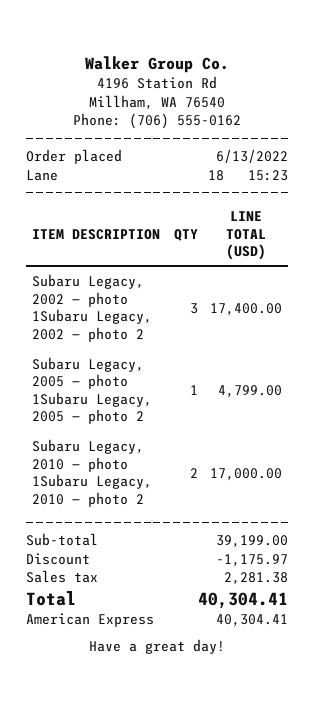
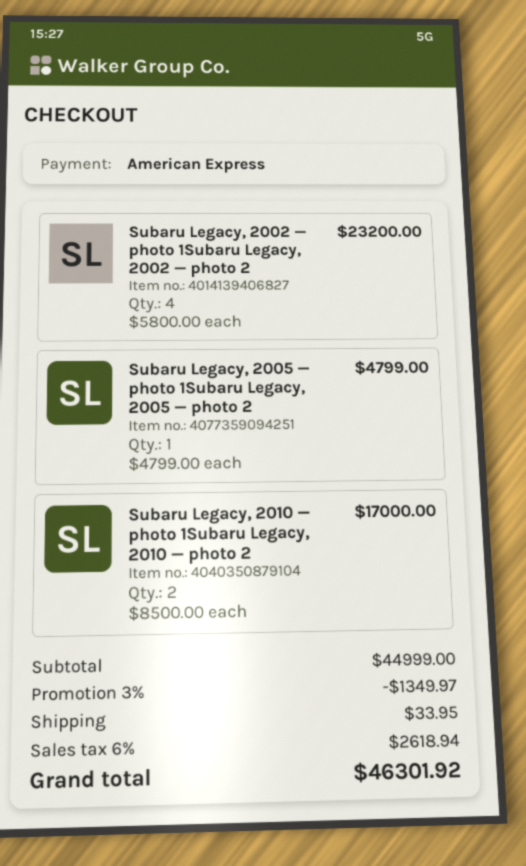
Subaru Legacy, 2002 — photo 1Subaru Legacy, 2002 — photo 2: 3 for 17400.00 -> 4 for 23200.00
subtotal: 39199.00 -> 44999.00
discount: 1175.97 -> 1349.97
shipping: none -> 33.95
tax: 2281.38 -> 2618.94
total: 40304.41 -> 46301.92

